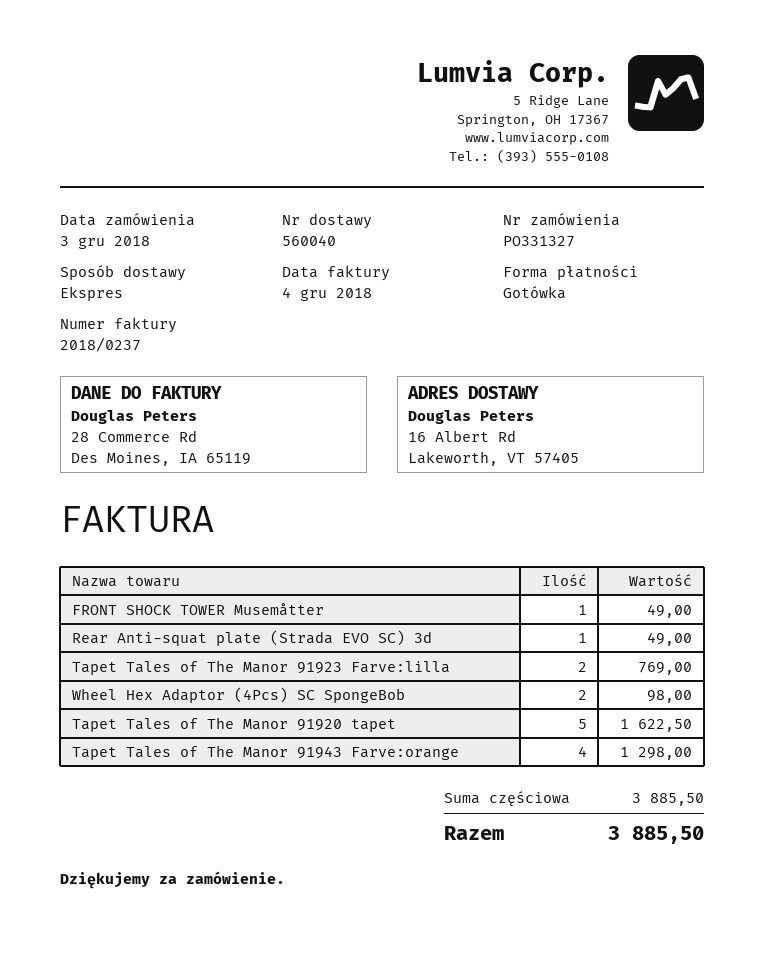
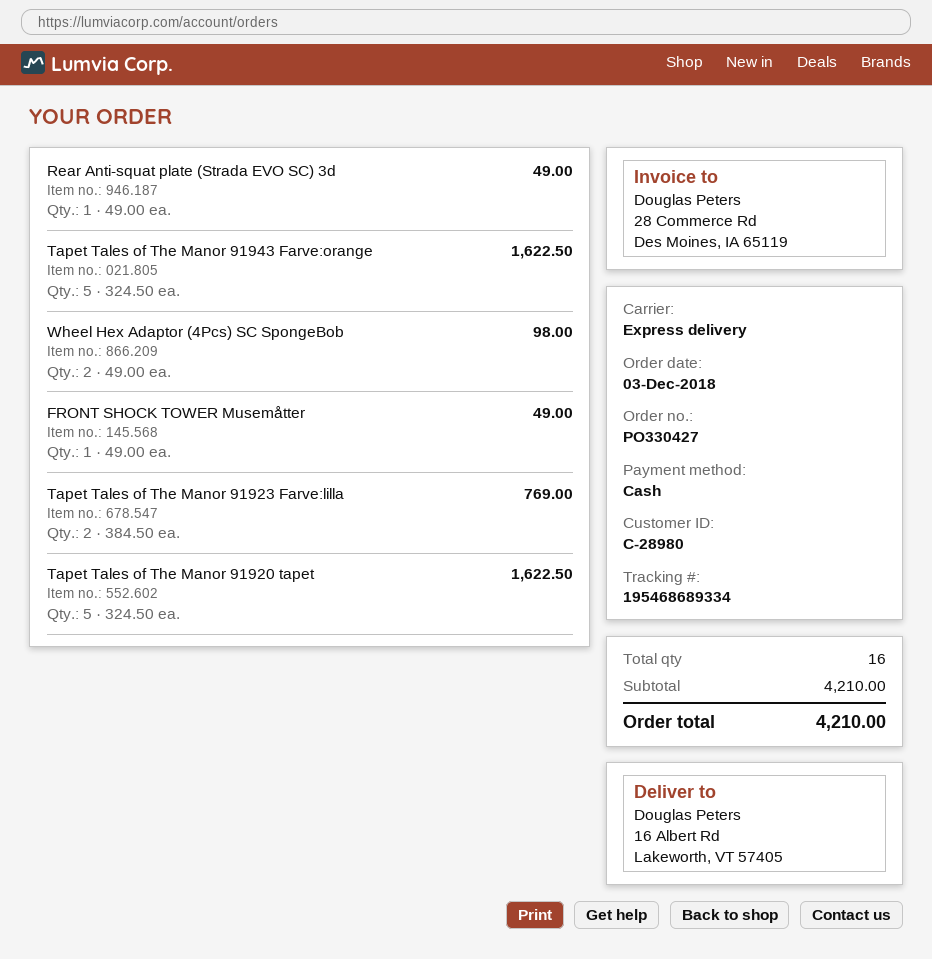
order number: PO331327 -> PO330427
Tapet Tales of The Manor 91943 Farve:orange: 4 for 1298.00 -> 5 for 1622.50
subtotal: 3885.50 -> 4210.00
total: 3885.50 -> 4210.00

